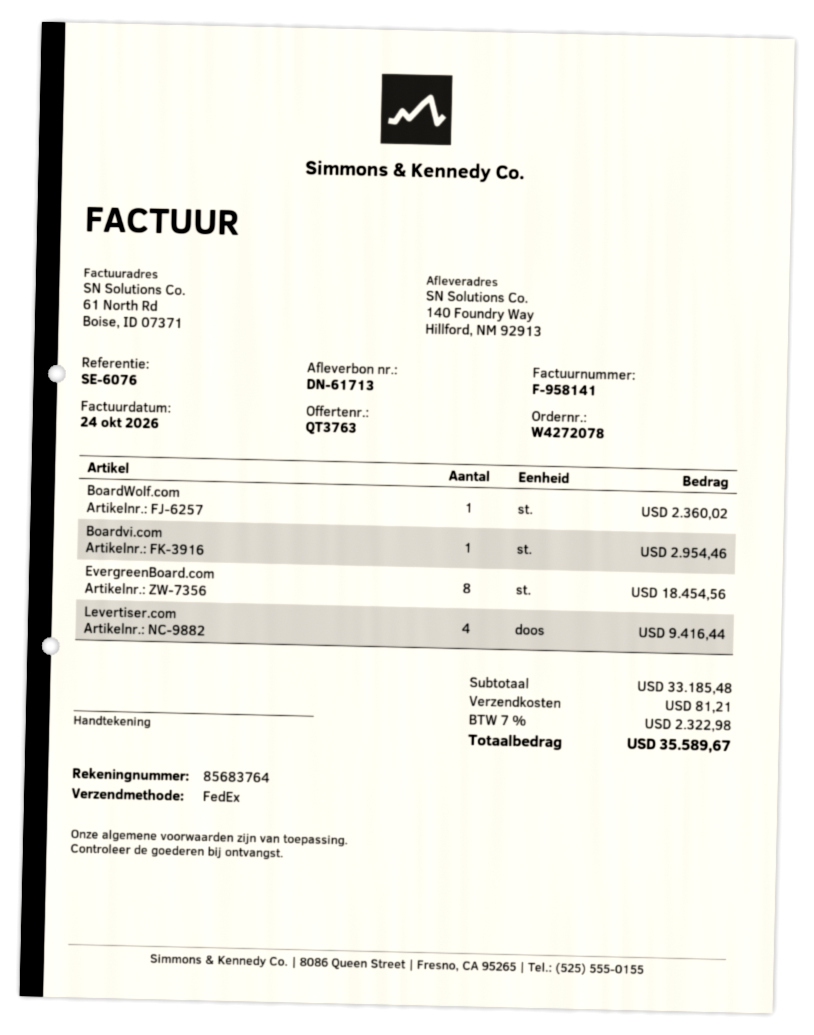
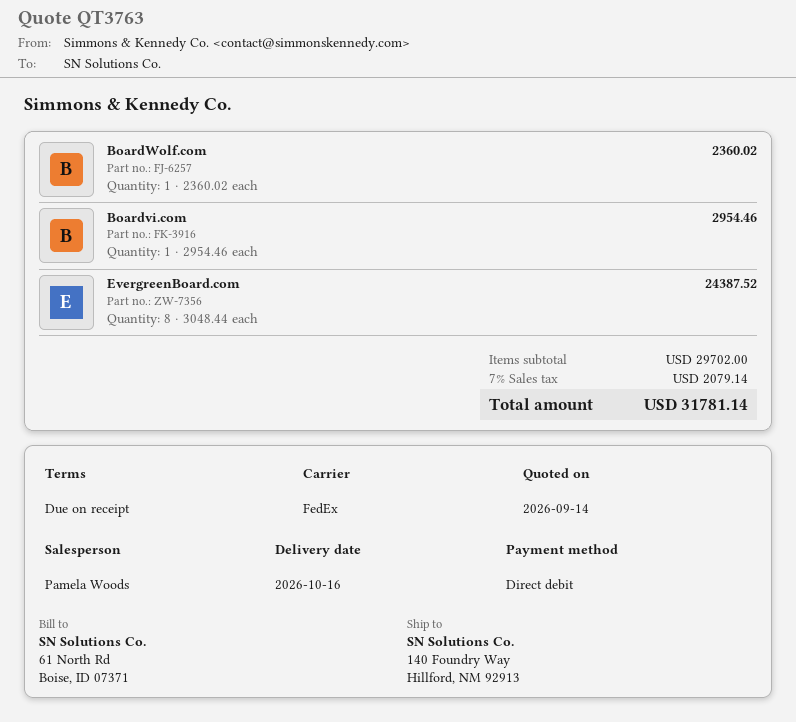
EvergreenBoard.com: 8 for 18454.56 -> 8 for 24387.52
Levertiser.com: 4 for 9416.44 -> none
subtotal: 33185.48 -> 29702.00
shipping: 81.21 -> none
tax: 7% = 2322.98 -> 7% = 2079.14
total: 35589.67 -> 31781.14

